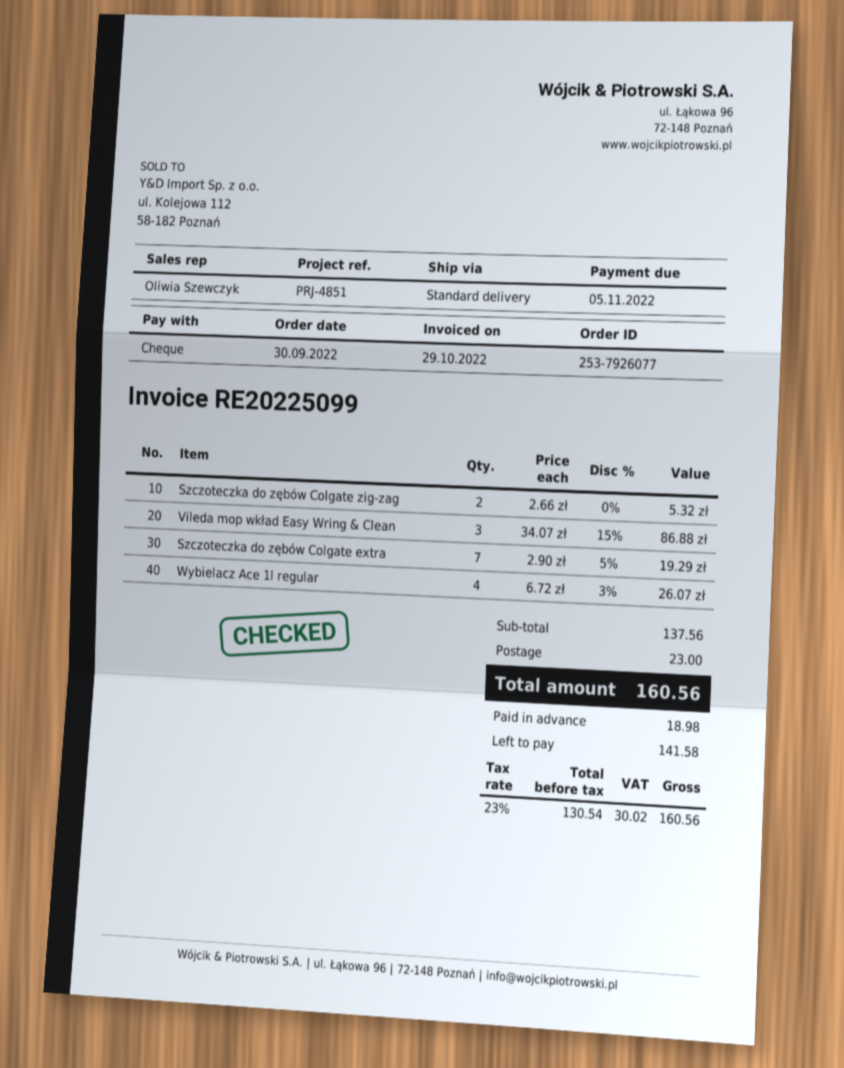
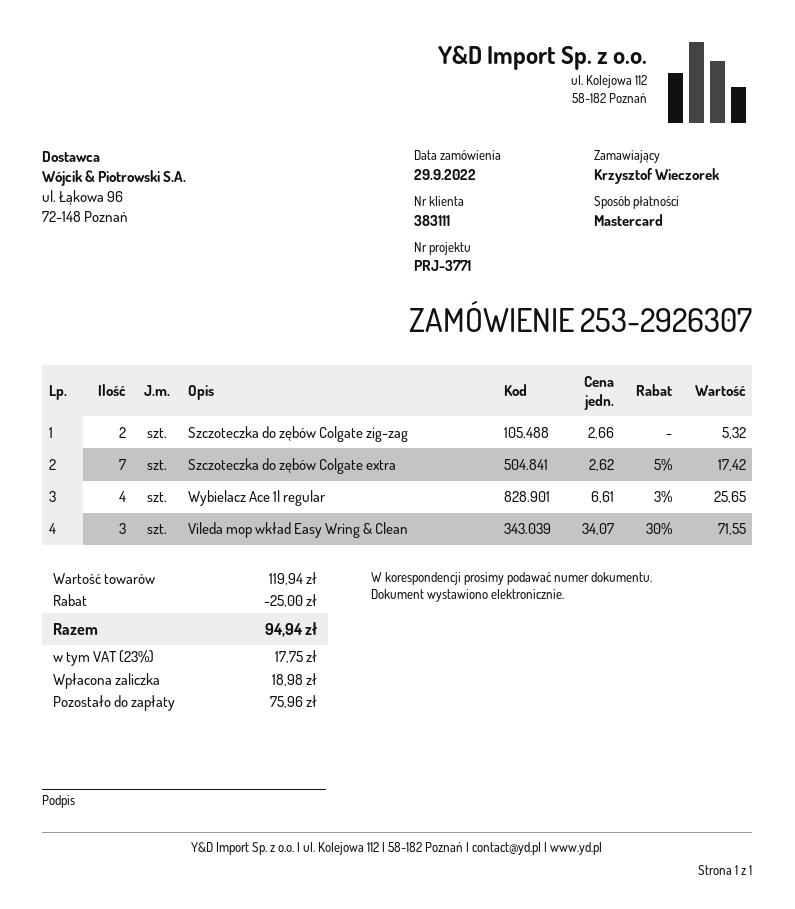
order number: 253-7926077 -> 253-2926307
order date: 2022-09-30 -> 2022-09-29
reference: PRJ-4851 -> PRJ-3771
payment method: cheque -> Mastercard
Vileda mop wkład Easy Wring & Clean: 3 x 34.07 - 15% = 86.88 -> 3 x 34.07 - 30% = 71.55
Szczoteczka do zębów Colgate extra: 7 x 2.90 - 5% = 19.29 -> 7 x 2.62 - 5% = 17.42
Wybielacz Ace 1l regular: 4 x 6.72 - 3% = 26.07 -> 4 x 6.61 - 3% = 25.65
subtotal: 137.56 -> 119.94
discount: none -> 25.00
shipping: 23.00 -> none
tax: 23% = 30.02 -> 23% = 17.75
total: 160.56 -> 94.94
balance: 141.58 -> 75.96

